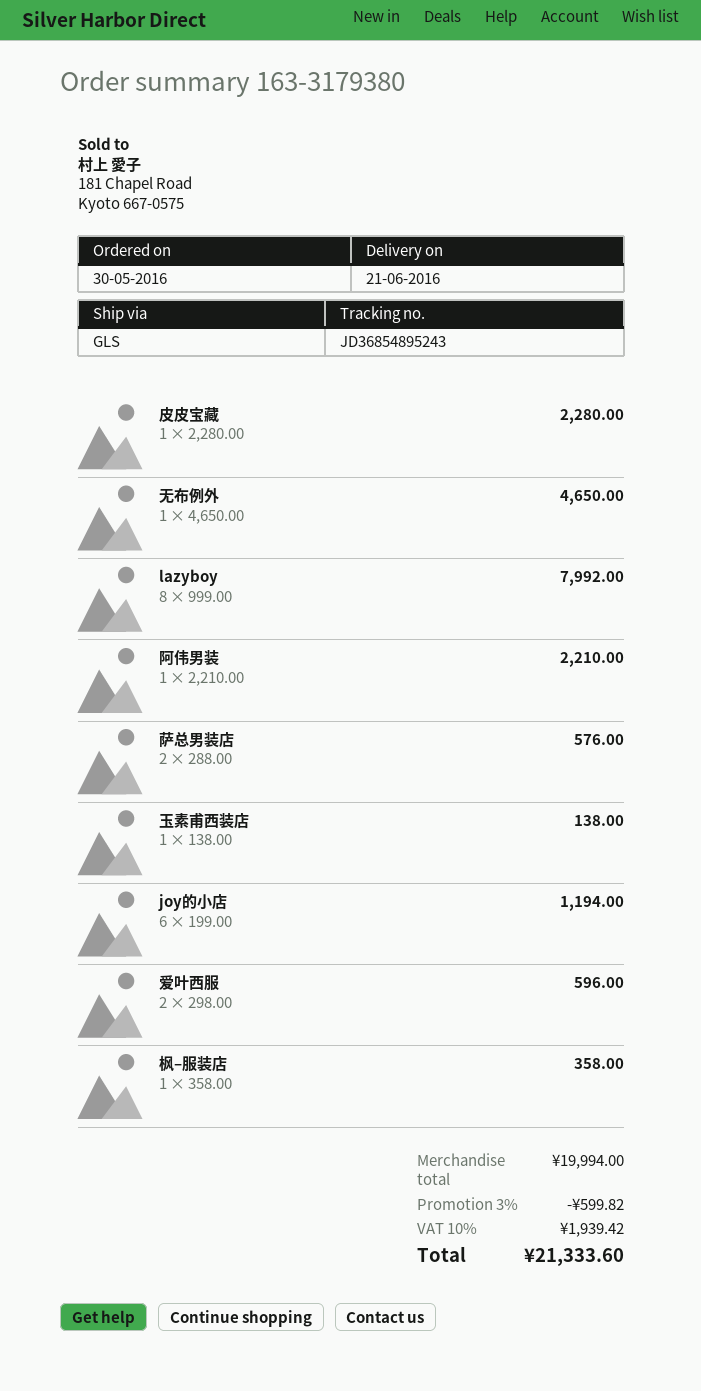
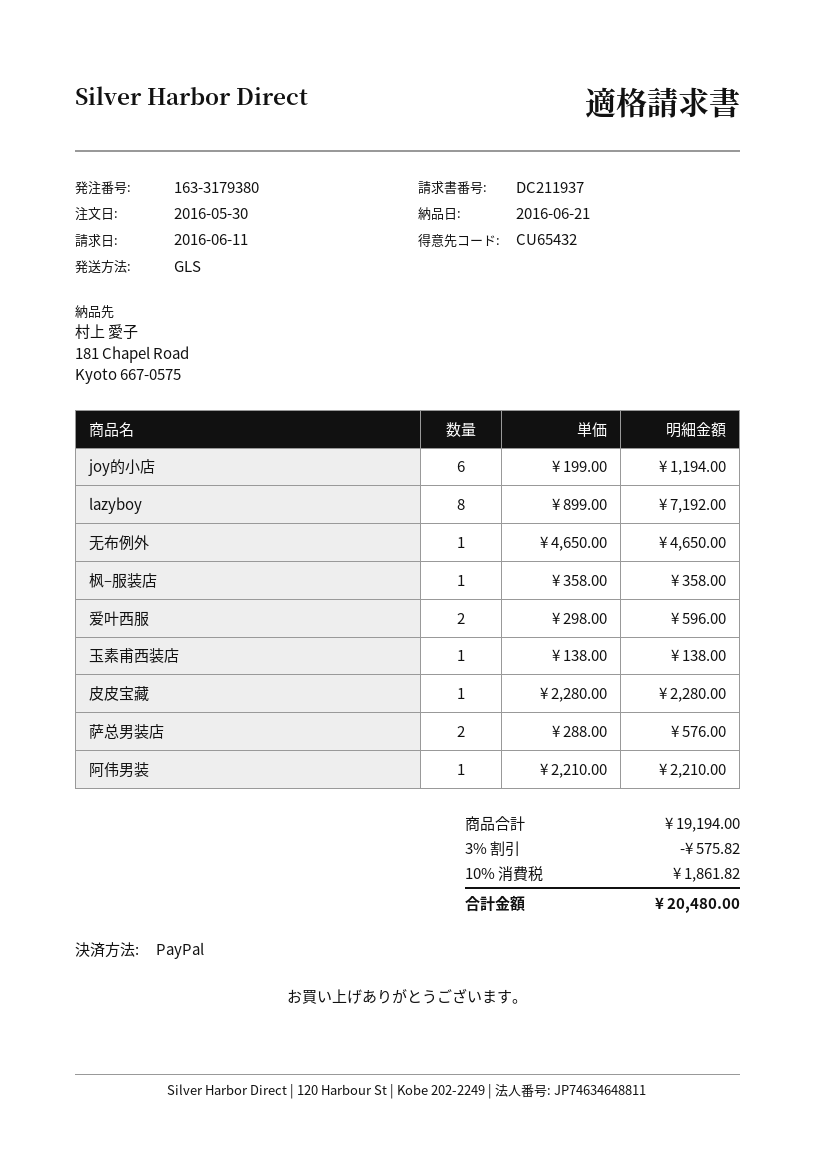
lazyboy: 8 x 999.00 = 7992.00 -> 8 x 899.00 = 7192.00
subtotal: 19994.00 -> 19194.00
discount: 3% = 599.82 -> 3% = 575.82
tax: 10% = 1939.42 -> 10% = 1861.82
total: 21333.60 -> 20480.00

